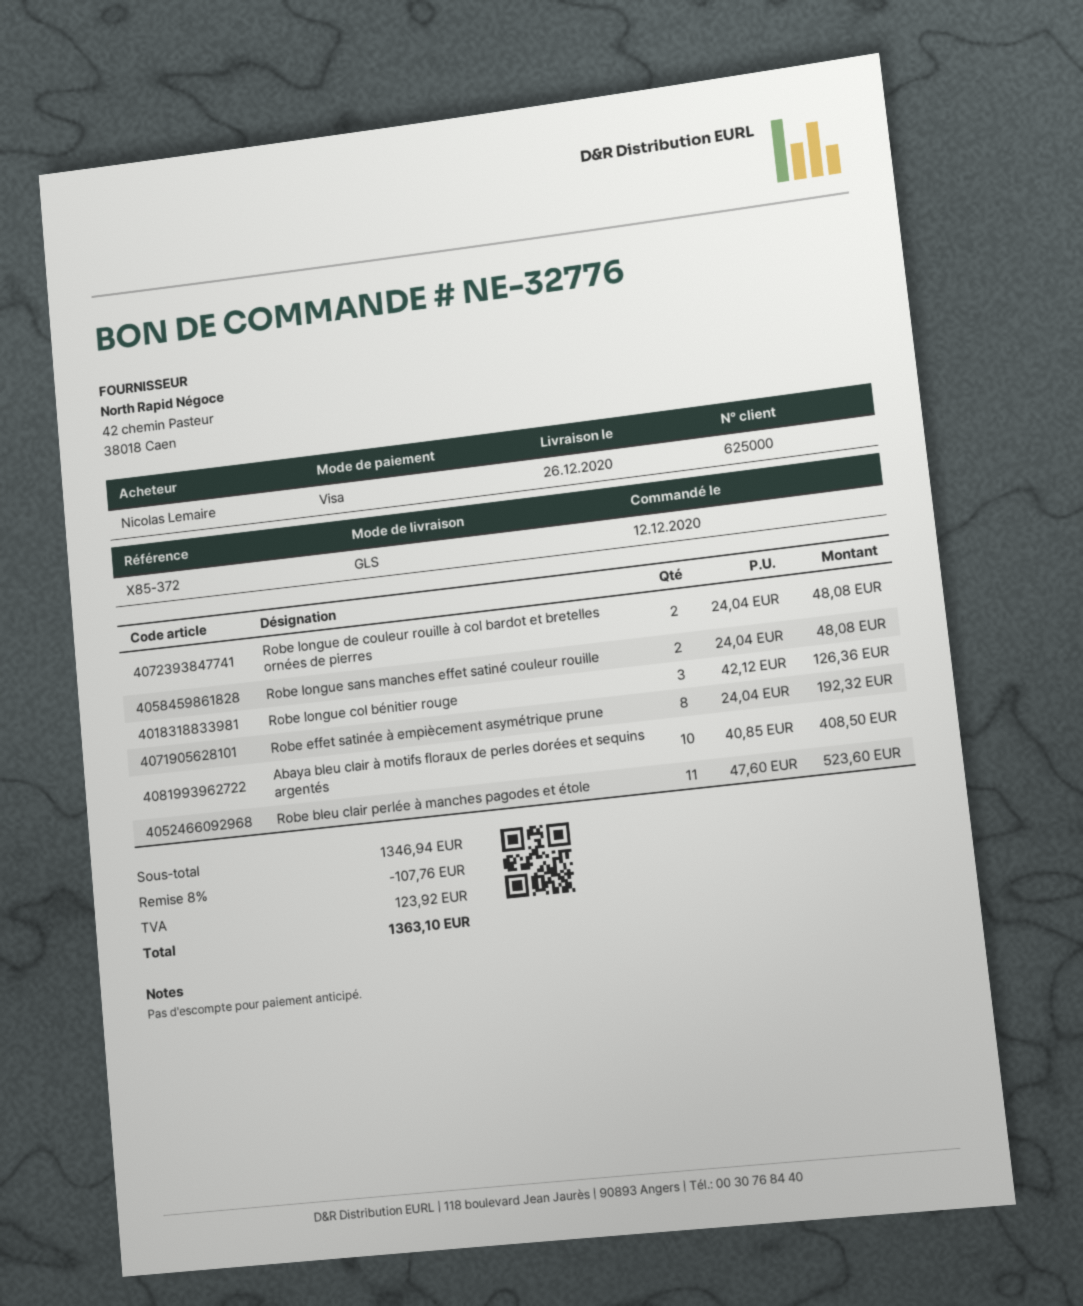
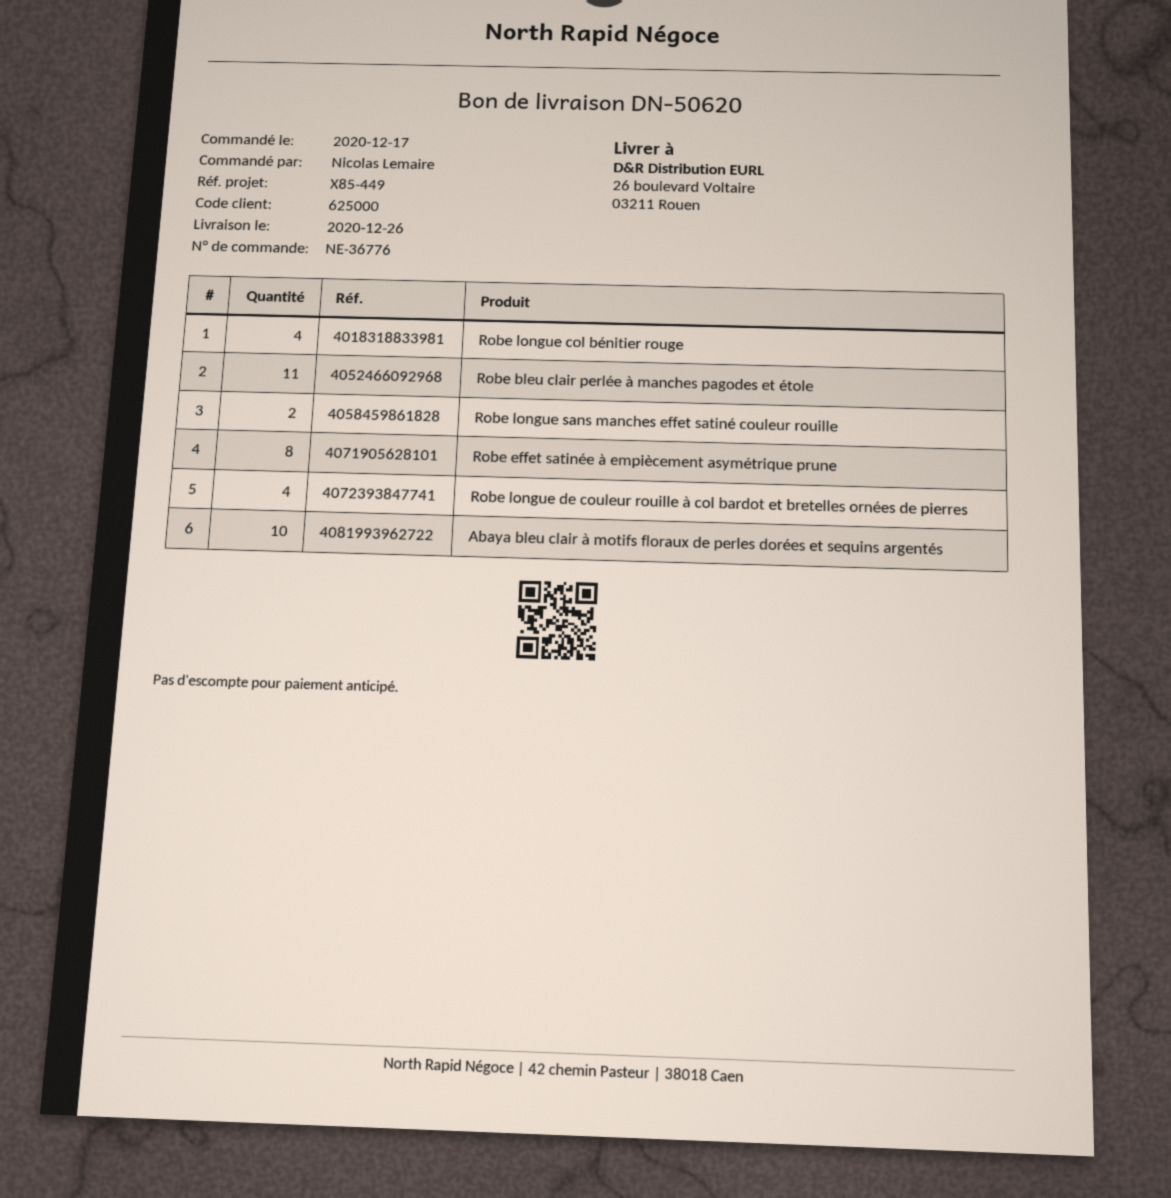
order number: NE-32776 -> NE-36776
order date: 2020-12-12 -> 2020-12-17
reference: X85-372 -> X85-449
Robe longue de couleur rouille à col bardot et bretelles ornées de pierres: 2 -> 4
Robe longue col bénitier rouge: 3 -> 4

